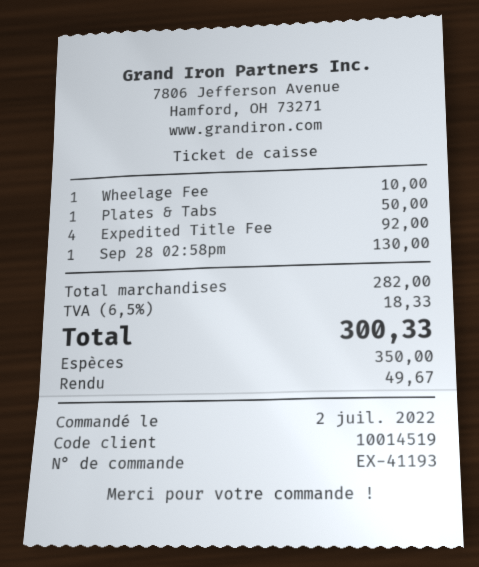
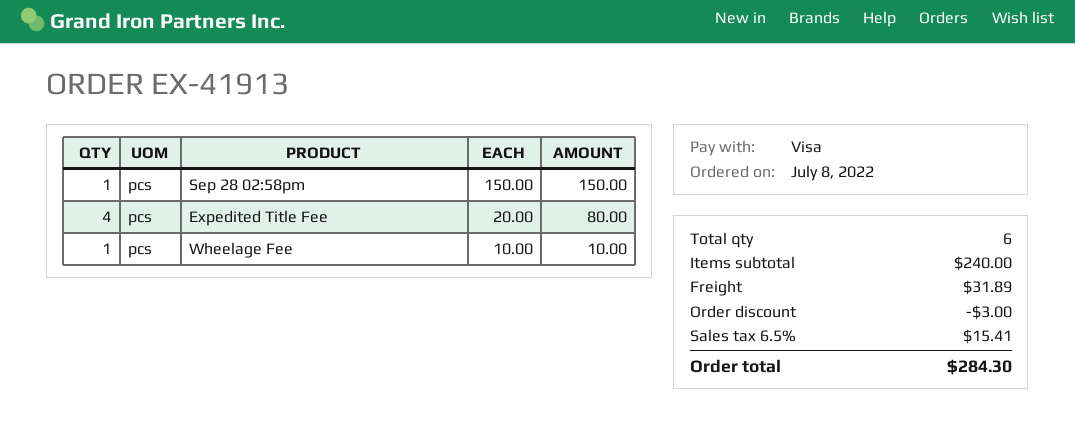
order number: EX-41193 -> EX-41913
order date: 2022-07-02 -> 2022-07-08
payment method: cash -> Visa
Plates & Tabs: 1 for 50.00 -> none
Expedited Title Fee: 4 for 92.00 -> 4 for 80.00
Sep 28 02:58pm: 1 for 130.00 -> 1 for 150.00
subtotal: 282.00 -> 240.00
discount: none -> 3.00
shipping: none -> 31.89
tax: 6.5% = 18.33 -> 6.5% = 15.41
total: 300.33 -> 284.30

